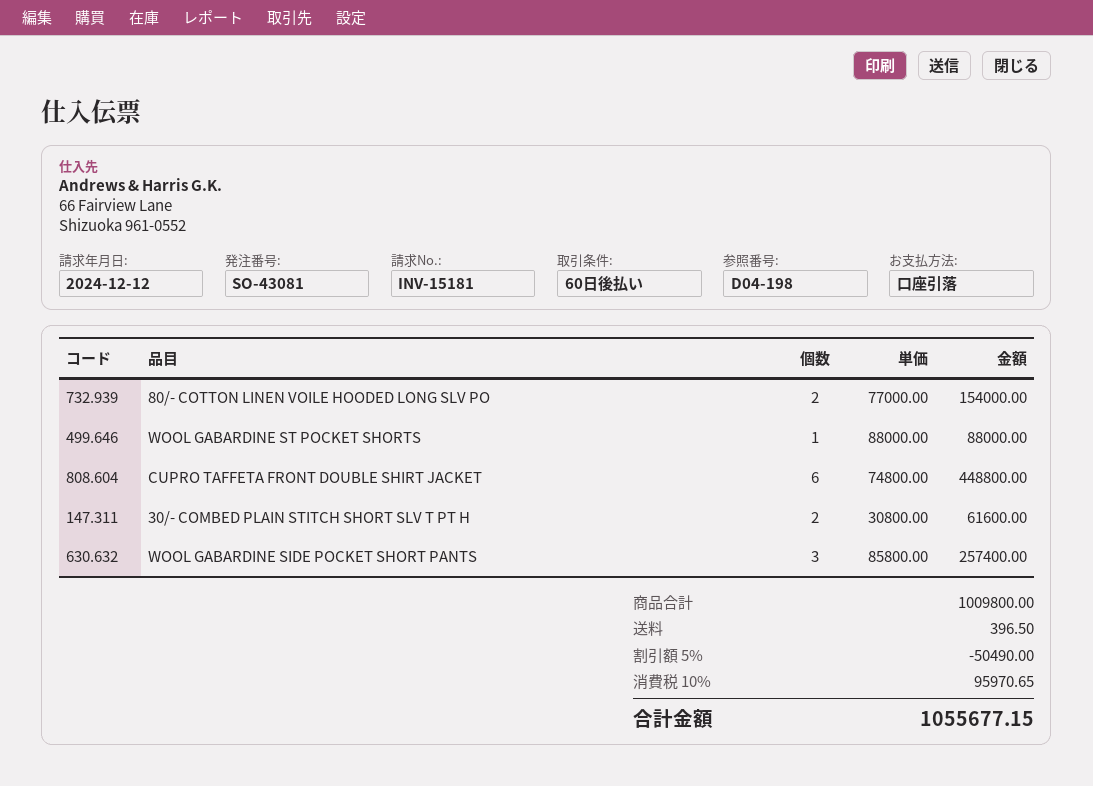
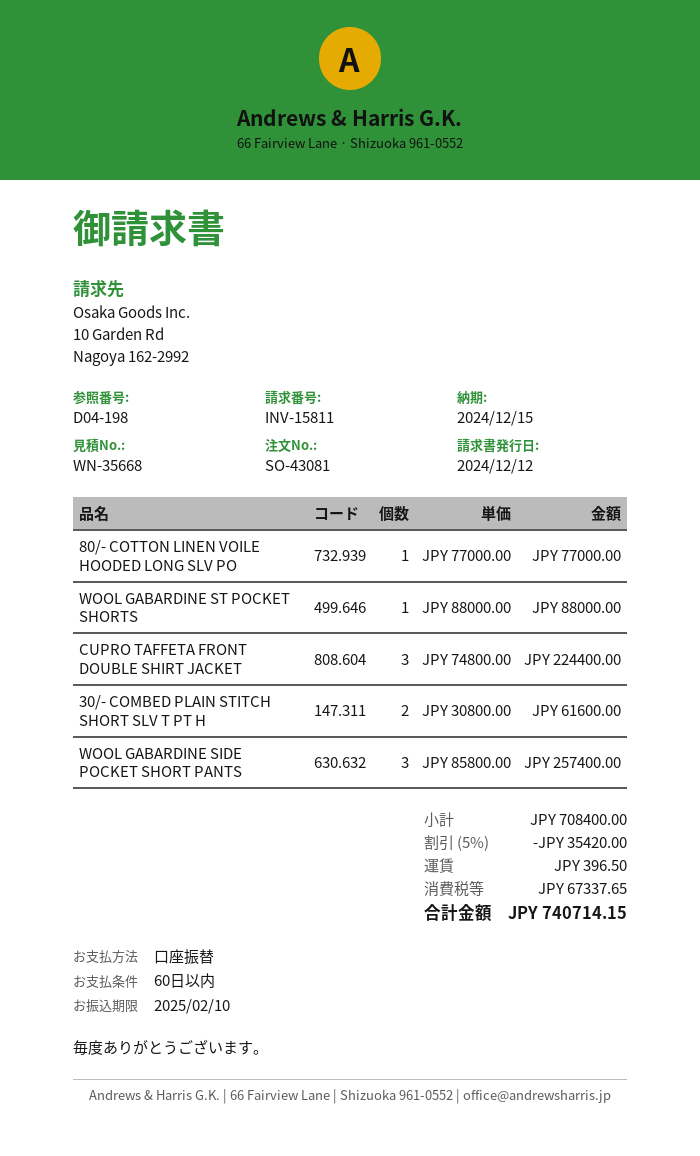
invoice number: INV-15181 -> INV-15811
80/- COTTON LINEN VOILE HOODED LONG SLV PO: 2 x 77000.00 = 154000.00 -> 1 x 77000.00 = 77000.00
CUPRO TAFFETA FRONT DOUBLE SHIRT JACKET: 6 x 74800.00 = 448800.00 -> 3 x 74800.00 = 224400.00
subtotal: 1009800.00 -> 708400.00
discount: 5% = 50490.00 -> 5% = 35420.00
tax: 95970.65 -> 67337.65
total: 1055677.15 -> 740714.15

